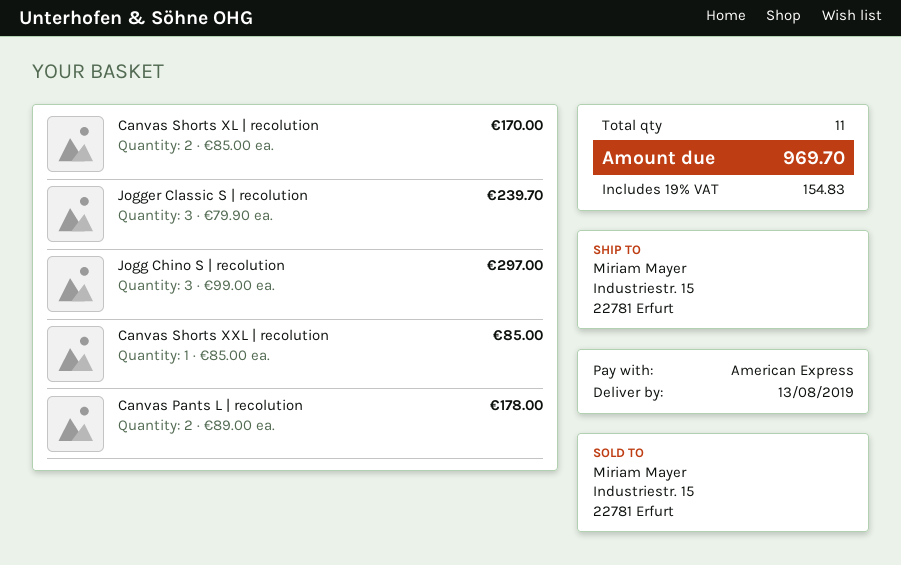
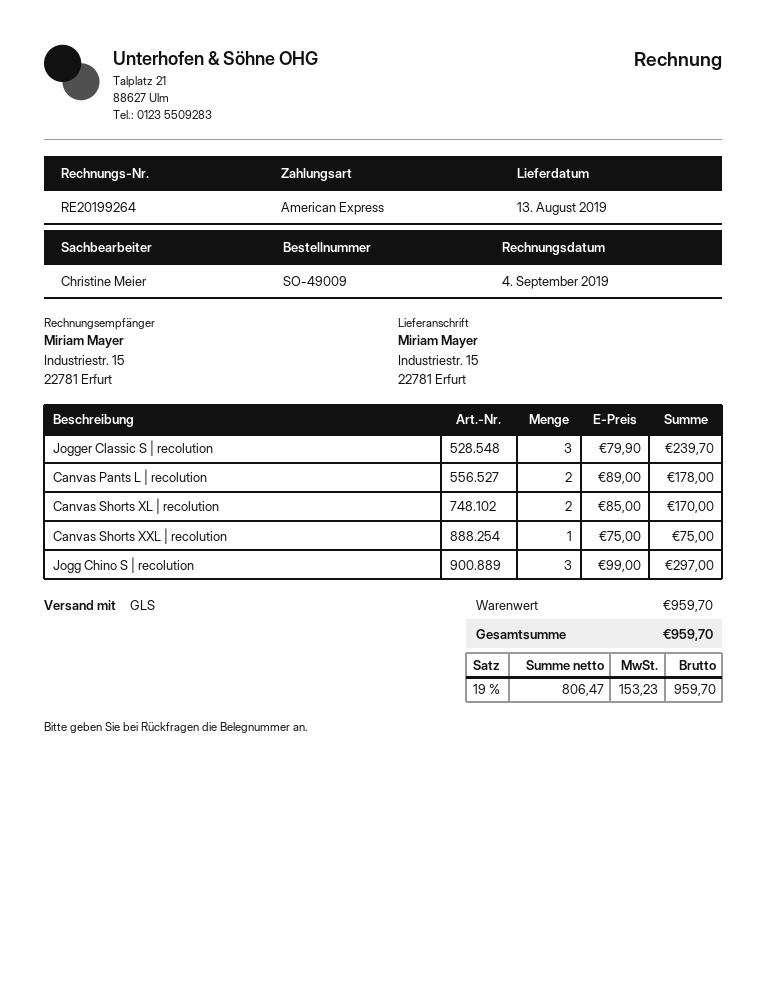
Canvas Shorts XXL | recolution: 1 x 85.00 = 85.00 -> 1 x 75.00 = 75.00
tax: 19% = 154.83 -> 19% = 153.23
total: 969.70 -> 959.70

